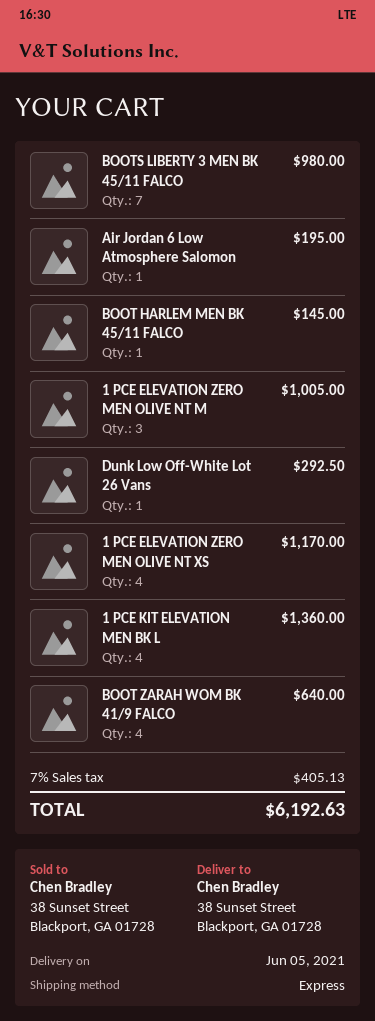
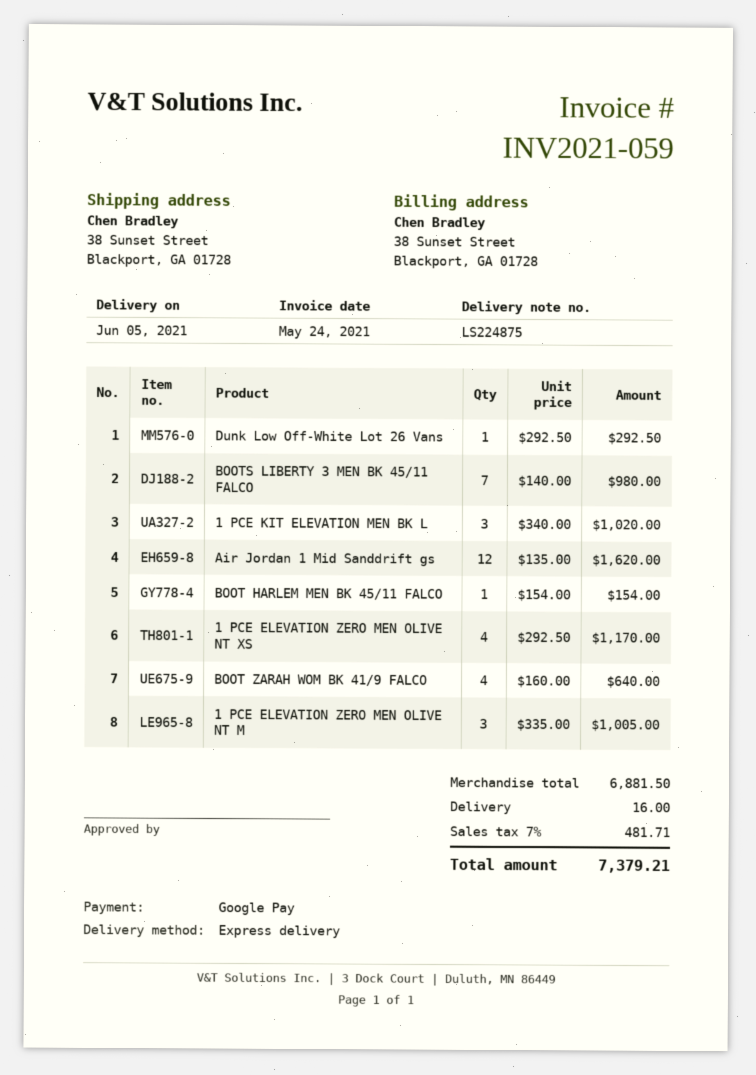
Air Jordan 6 Low Atmosphere Salomon: 1 for 195.00 -> none
BOOT HARLEM MEN BK 45/11 FALCO: 1 for 145.00 -> 1 for 154.00
1 PCE KIT ELEVATION MEN BK L: 4 for 1360.00 -> 3 for 1020.00
Air Jordan 1 Mid Sanddrift gs: none -> 12 for 1620.00
shipping: none -> 16.00
tax: 7% = 405.13 -> 7% = 481.71
total: 6192.63 -> 7379.21

